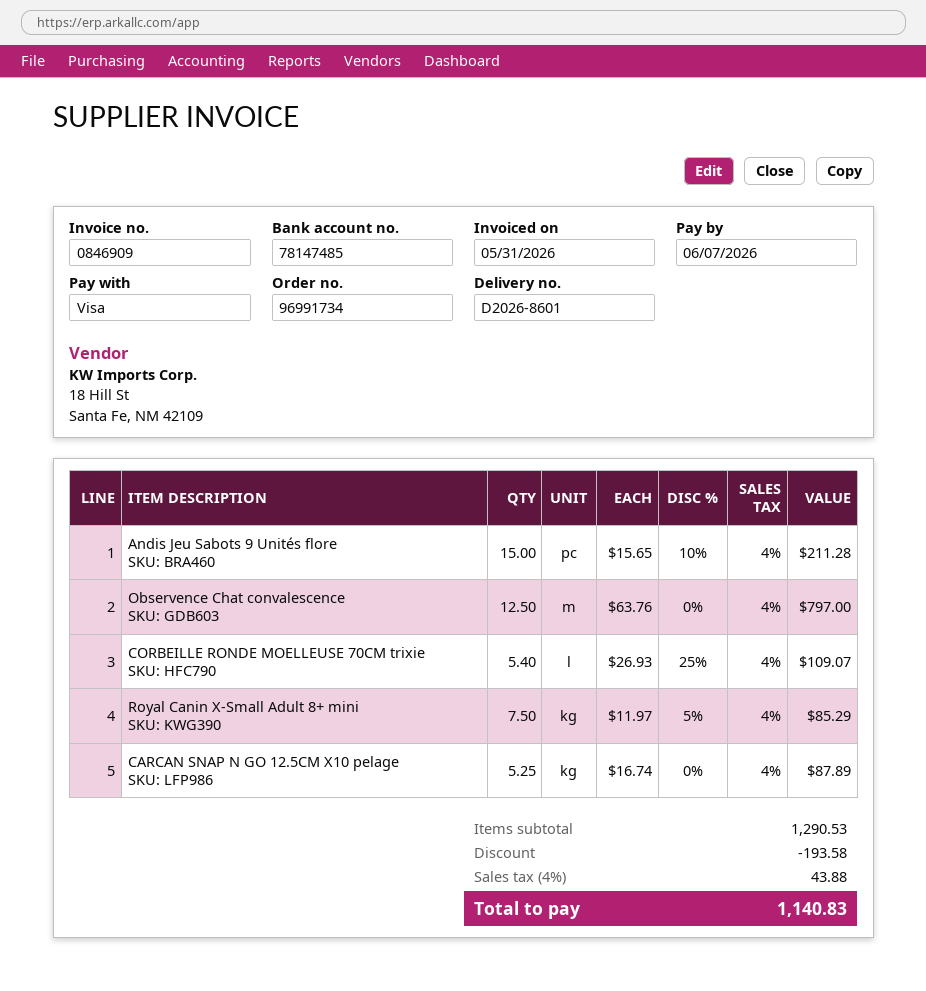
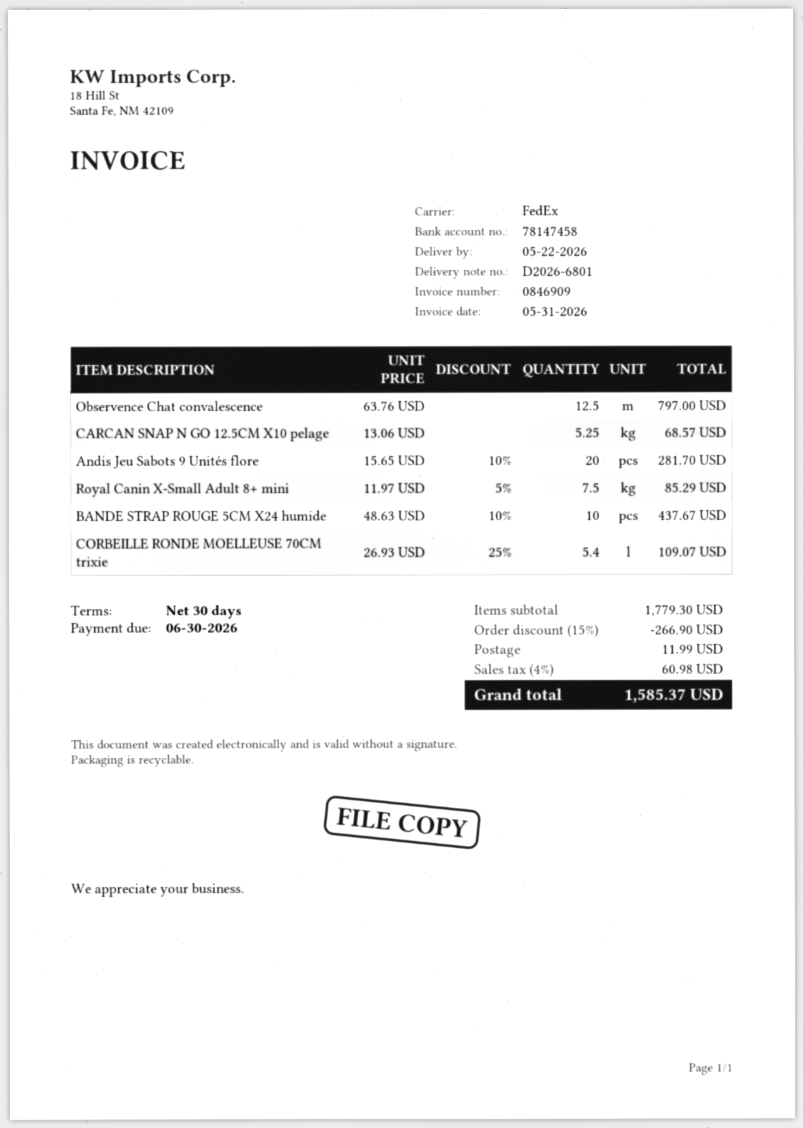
delivery note number: D2026-8601 -> D2026-6801
due date: 2026-06-07 -> 2026-06-30
bank account: 78147485 -> 78147458
Andis Jeu Sabots 9 Unités flore: 15 x 15.65 - 10% = 211.28 -> 20 x 15.65 - 10% = 281.70
CARCAN SNAP N GO 12.5CM X10 pelage: 5.25 x 16.74 = 87.89 -> 5.25 x 13.06 = 68.57
BANDE STRAP ROUGE 5CM X24 humide: none -> 10 x 48.63 - 10% = 437.67
subtotal: 1290.53 -> 1779.30
discount: 193.58 -> 266.90
shipping: none -> 11.99
tax: 4% = 43.88 -> 4% = 60.98
total: 1140.83 -> 1585.37

